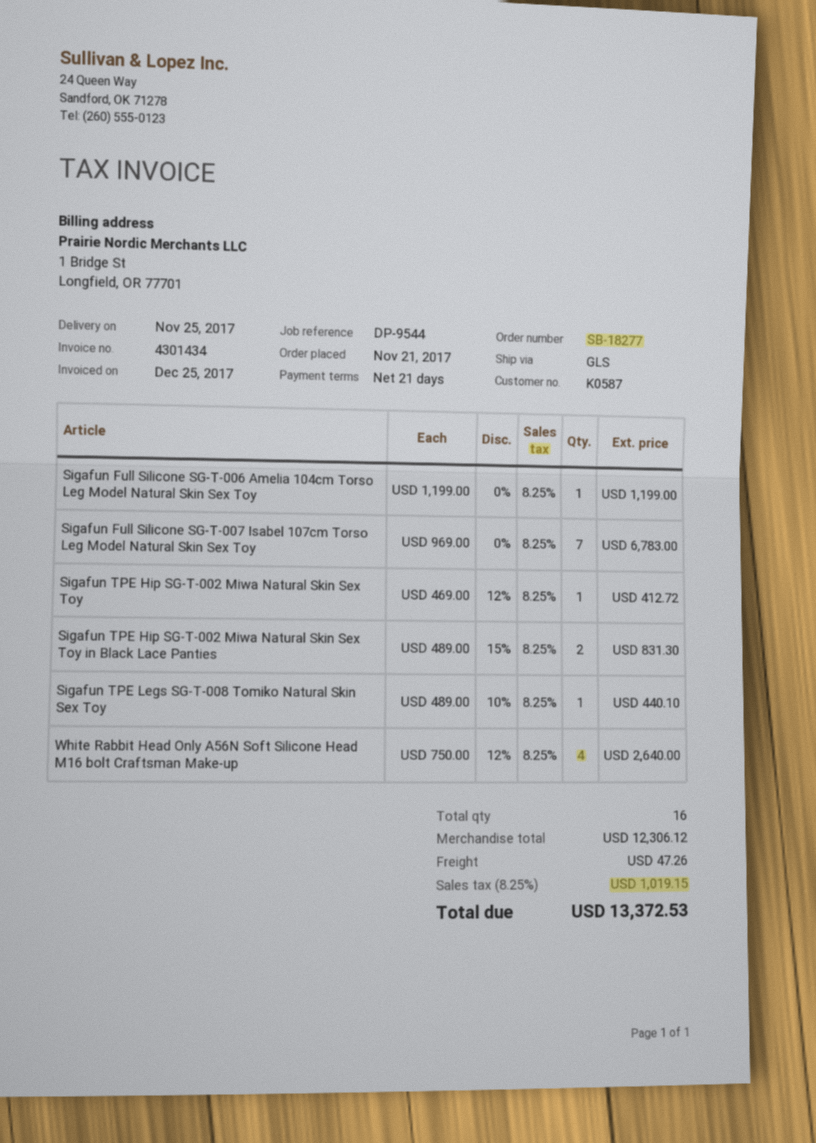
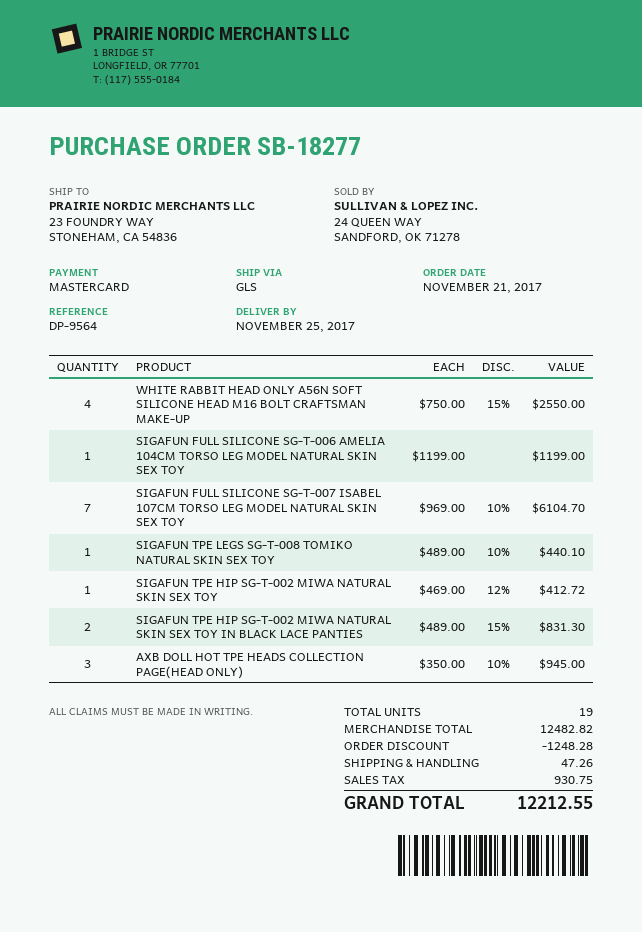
reference: DP-9544 -> DP-9564
Sigafun Full Silicone SG-T-007 Isabel 107cm Torso Leg Model Natural Skin Sex Toy: 7 x 969.00 = 6783.00 -> 7 x 969.00 - 10% = 6104.70
White Rabbit Head Only A56N Soft Silicone Head M16 bolt Craftsman Make-up: 4 x 750.00 - 12% = 2640.00 -> 4 x 750.00 - 15% = 2550.00
AXB DOLL HOT TPE HEADS COLLECTION PAGE(HEAD ONLY): none -> 3 x 350.00 - 10% = 945.00
total quantity: 16 -> 19
subtotal: 12306.12 -> 12482.82
discount: none -> 1248.28
tax: 1019.15 -> 930.75
total: 13372.53 -> 12212.55

